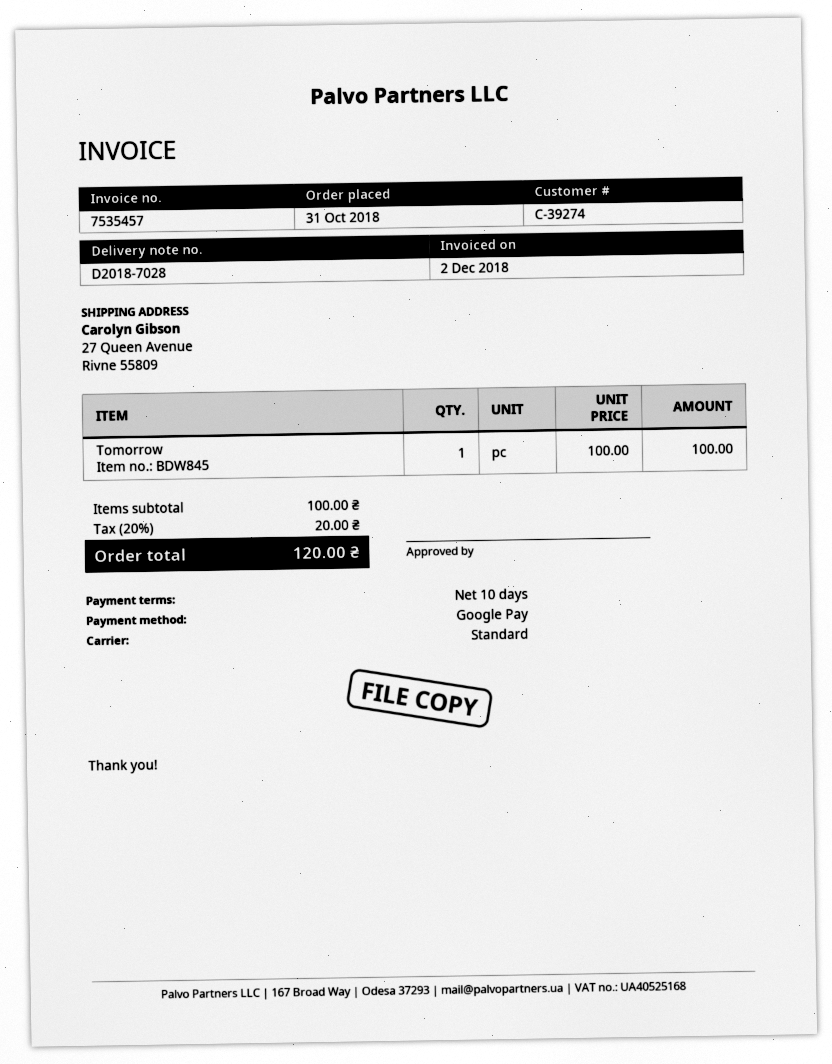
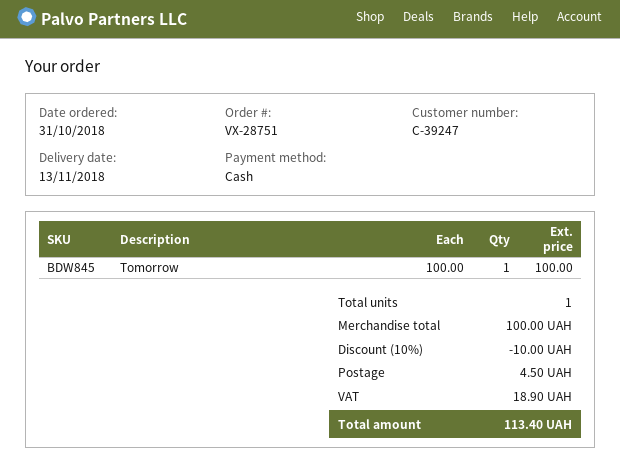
customer number: C-39274 -> C-39247
payment method: Google Pay -> cash
discount: none -> 10% = 10.00
shipping: none -> 4.50
tax: 20.00 -> 18.90
total: 120.00 -> 113.40

